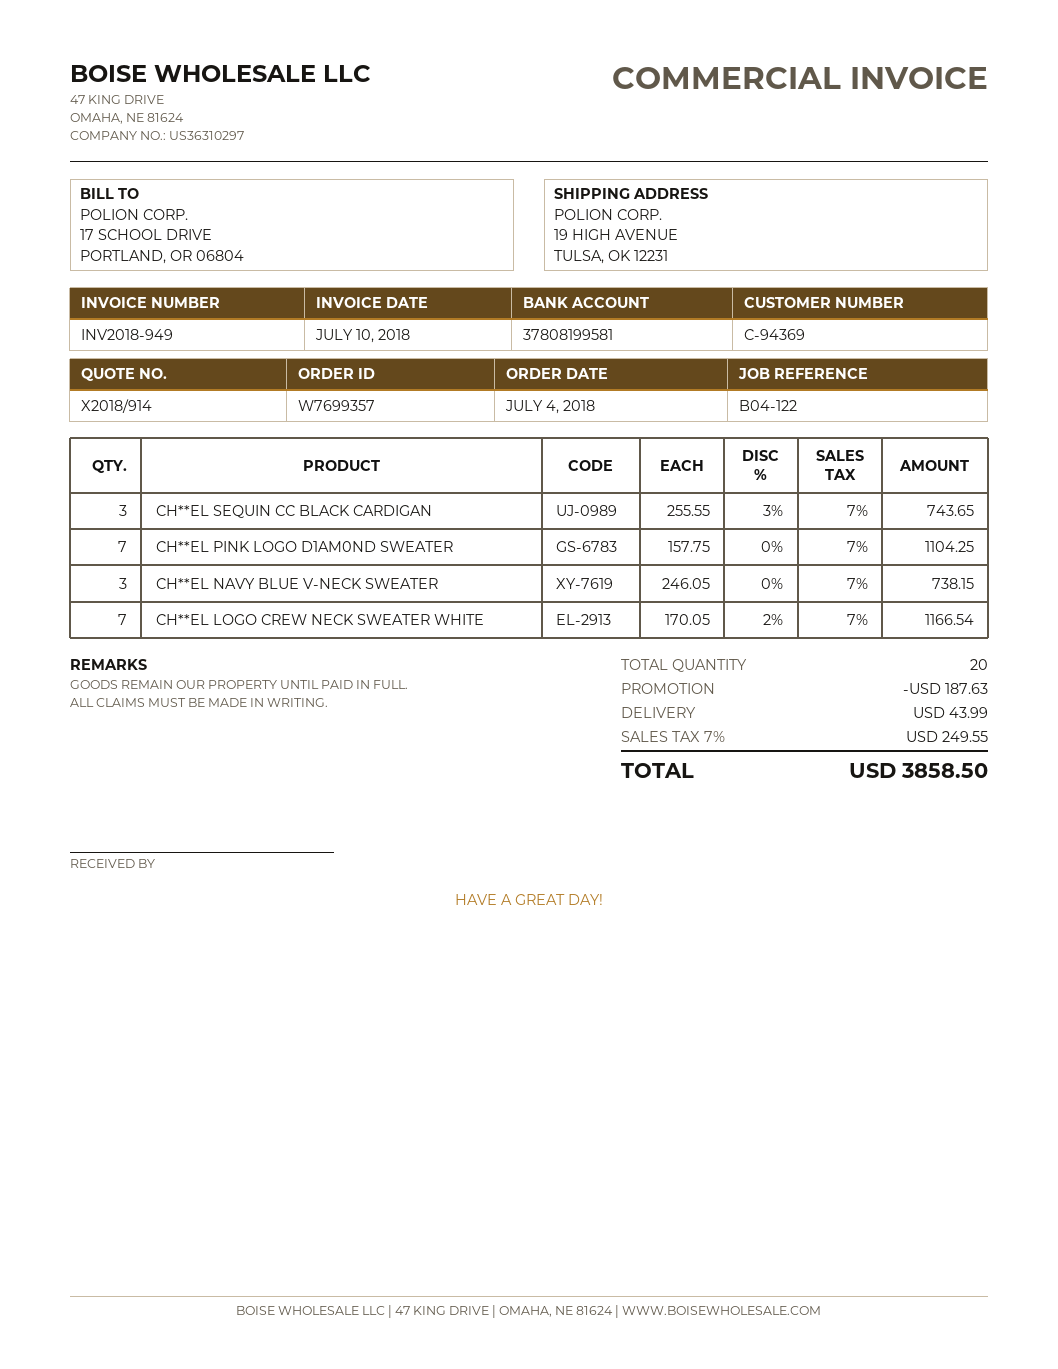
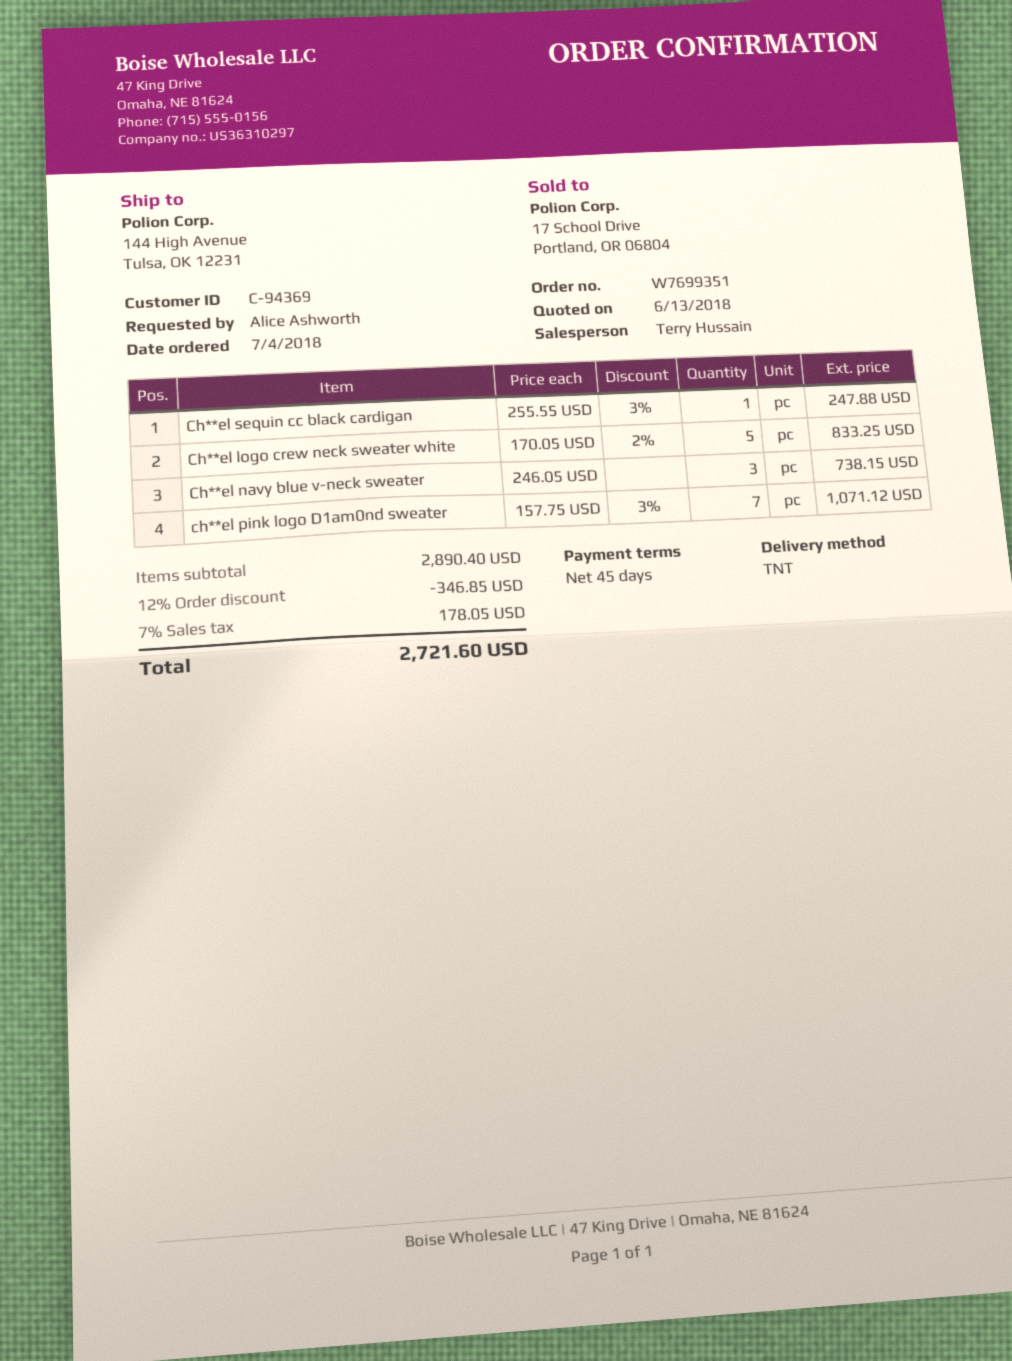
order number: W7699357 -> W7699351
ship to: 19 HIGH AVENUE, TULSA, OK 12231 -> 144 High Avenue, Tulsa, OK 12231
CH**EL SEQUIN CC BLACK CARDIGAN: 3 x 255.55 - 3% = 743.65 -> 1 x 255.55 - 3% = 247.88
CH**EL PINK LOGO D1AM0ND SWEATER: 7 x 157.75 = 1104.25 -> 7 x 157.75 - 3% = 1071.12
CH**EL LOGO CREW NECK SWEATER WHITE: 7 x 170.05 - 2% = 1166.54 -> 5 x 170.05 - 2% = 833.25
discount: 187.63 -> 346.85
shipping: 43.99 -> none
tax: 7% = 249.55 -> 7% = 178.05
total: 3858.50 -> 2721.60

